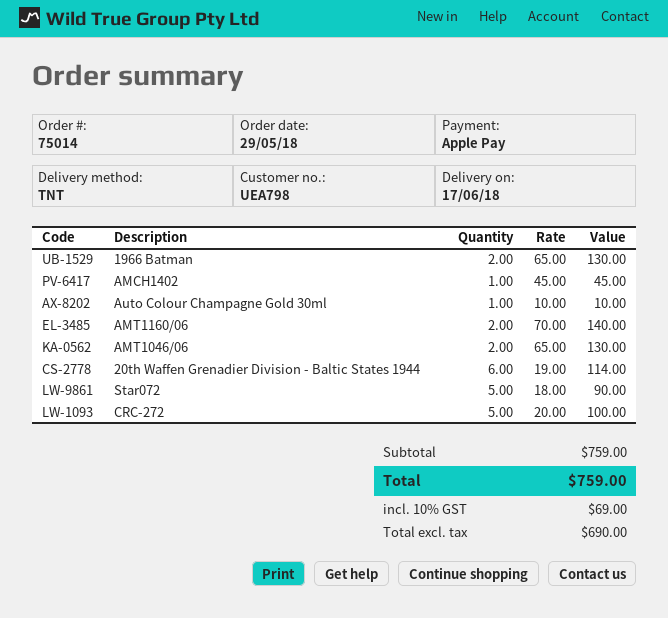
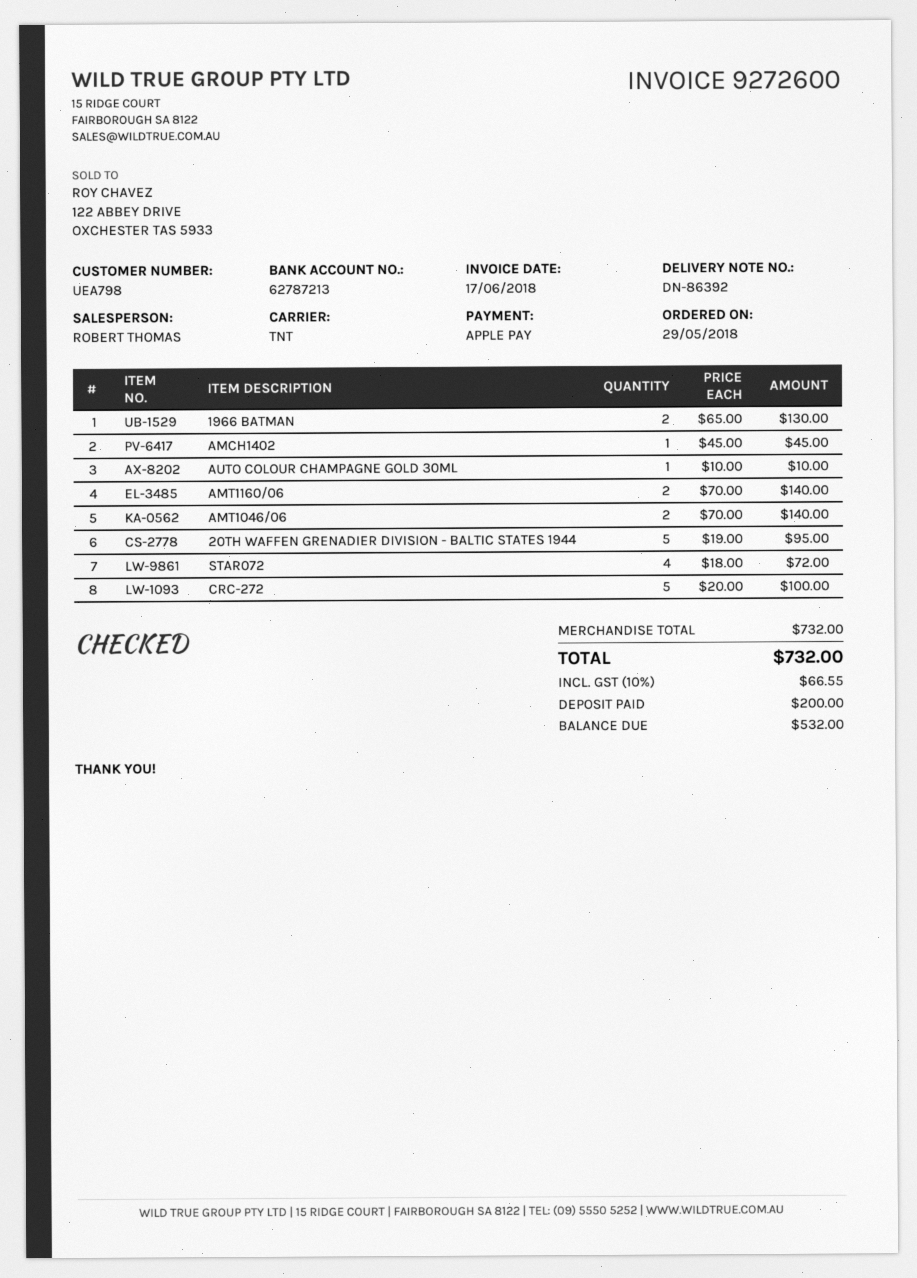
AMT1046/06: 2 x 65.00 = 130.00 -> 2 x 70.00 = 140.00
20th Waffen Grenadier Division - Baltic States 1944: 6 x 19.00 = 114.00 -> 5 x 19.00 = 95.00
Star072: 5 x 18.00 = 90.00 -> 4 x 18.00 = 72.00
subtotal: 759.00 -> 732.00
tax: 10% = 69.00 -> 10% = 66.55
total: 759.00 -> 732.00

